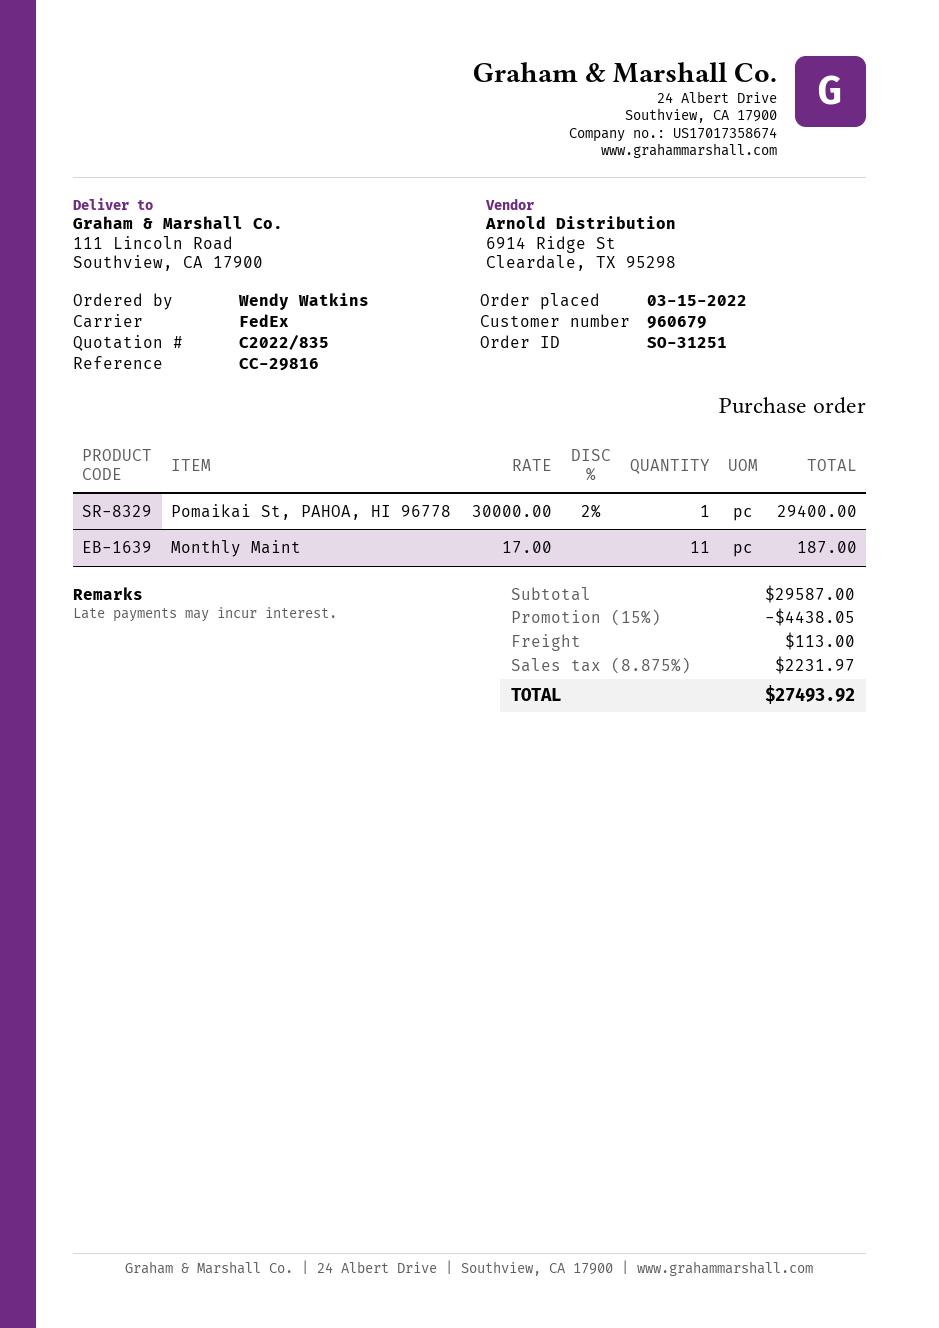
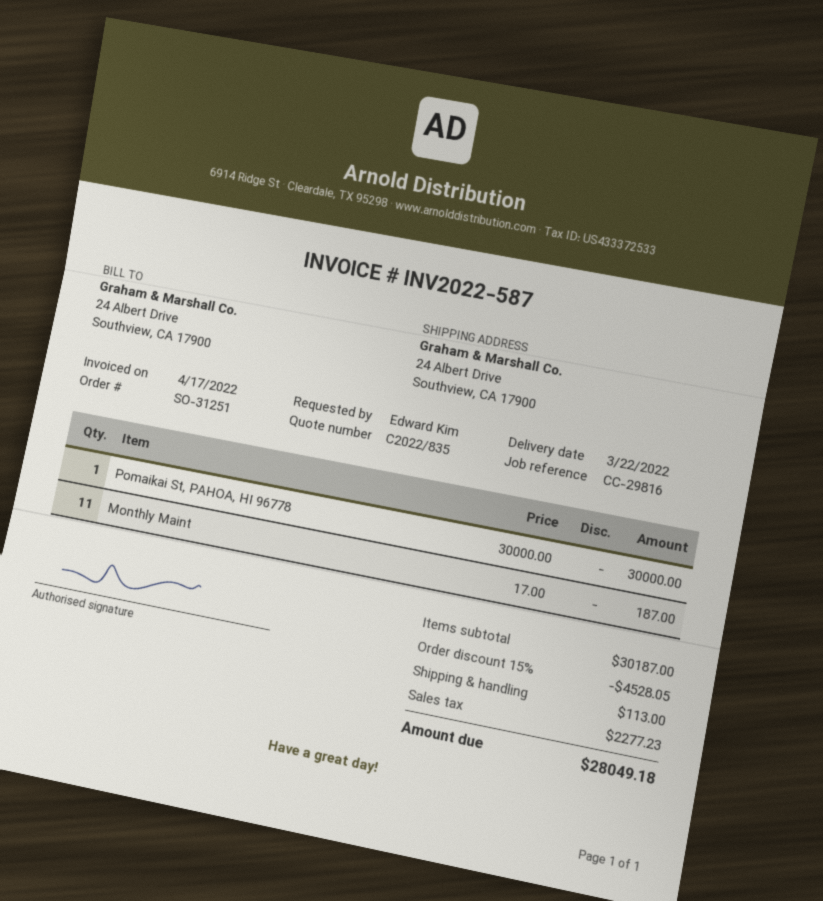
ordered by: Wendy Watkins -> Edward Kim
ship to: 111 Lincoln Road, Southview, CA 17900 -> 24 Albert Drive, Southview, CA 17900
Pomaikai St, PAHOA, HI 96778: 1 x 30000.00 - 2% = 29400.00 -> 1 x 30000.00 = 30000.00
subtotal: 29587.00 -> 30187.00
discount: 15% = 4438.05 -> 15% = 4528.05
tax: 2231.97 -> 2277.23
total: 27493.92 -> 28049.18

